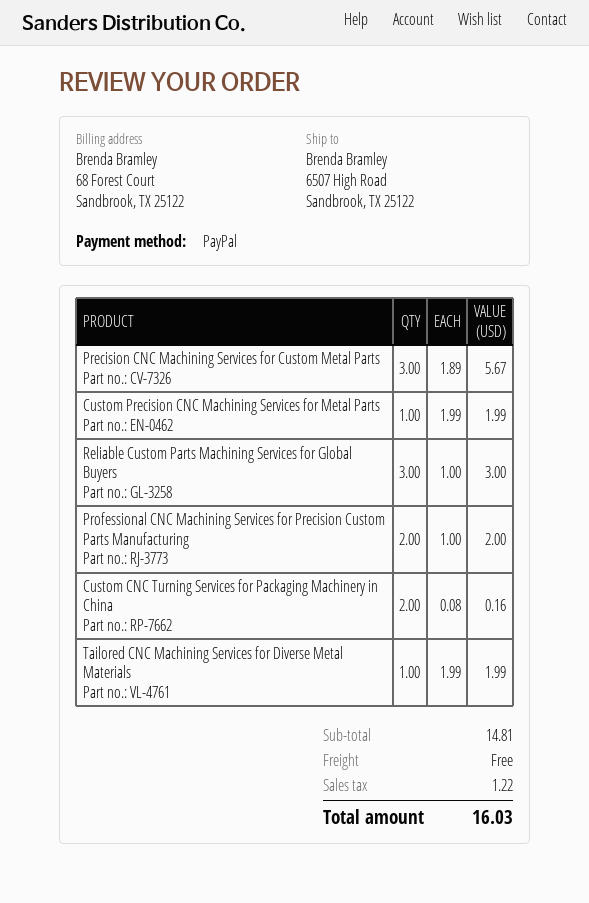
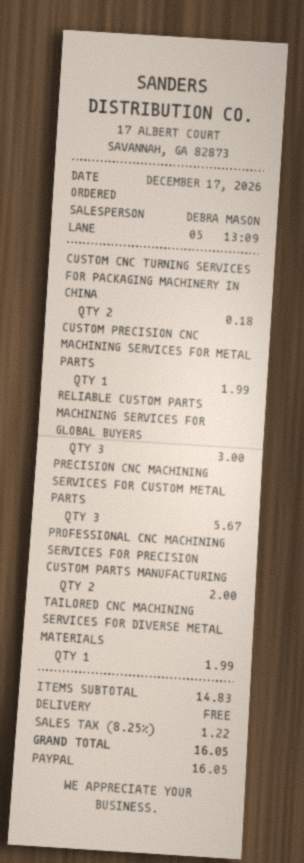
Custom CNC Turning Services for Packaging Machinery in China: 2 for 0.16 -> 2 for 0.18
subtotal: 14.81 -> 14.83
total: 16.03 -> 16.05

